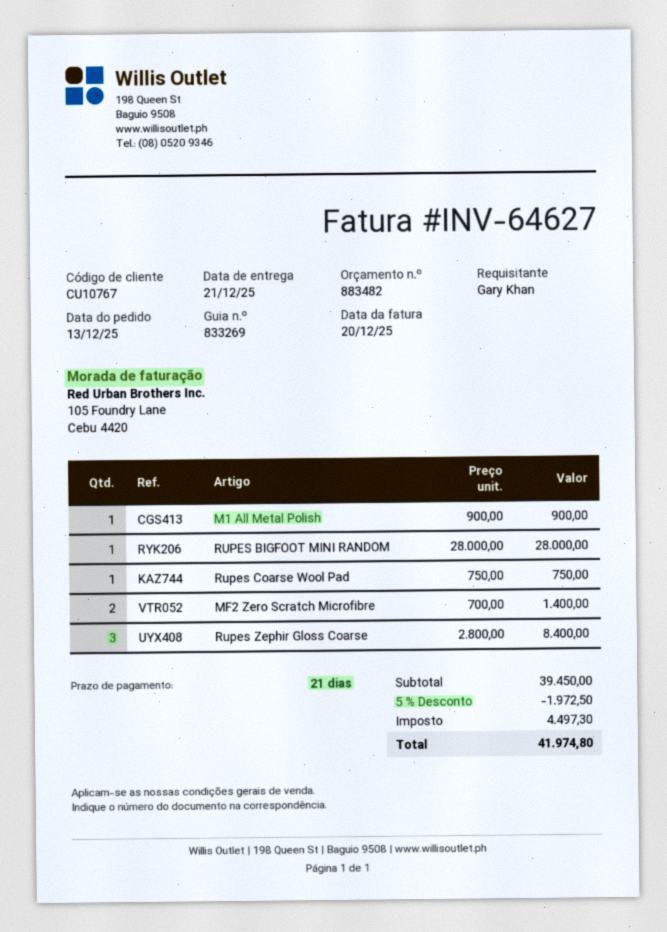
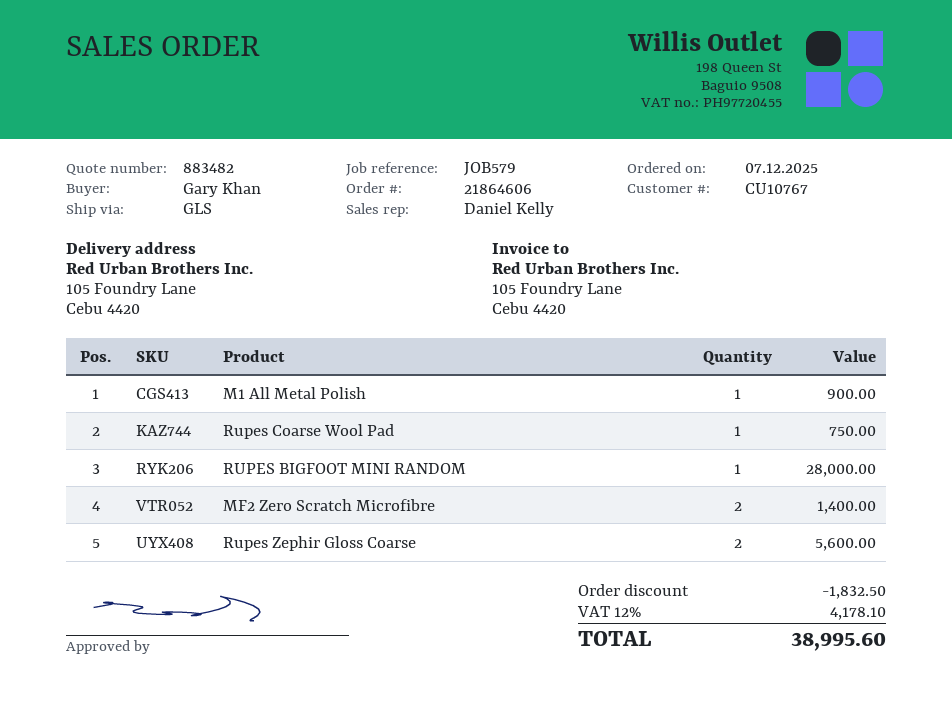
order date: 2025-12-13 -> 2025-12-07
Rupes Zephir Gloss Coarse: 3 for 8400.00 -> 2 for 5600.00
discount: 1972.50 -> 1832.50
tax: 4497.30 -> 4178.10
total: 41974.80 -> 38995.60

